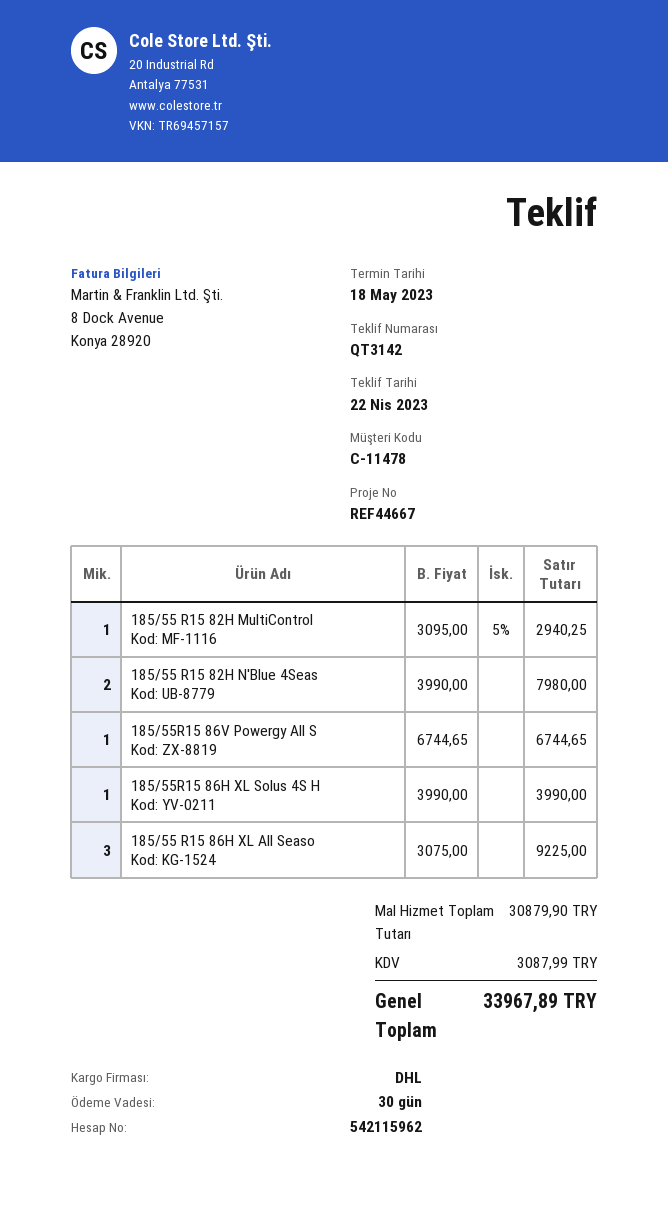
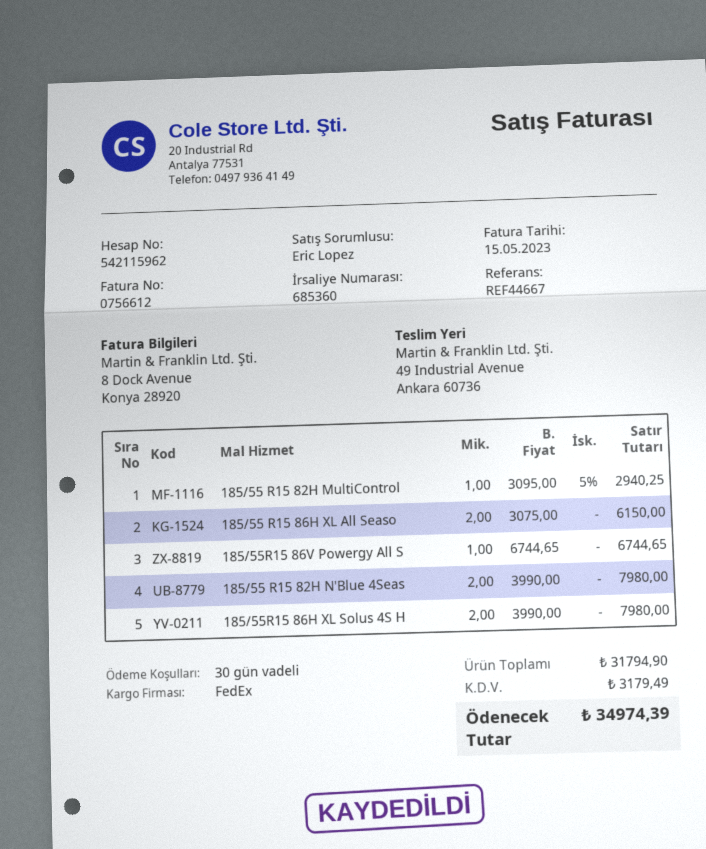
shipping method: DHL -> FedEx
185/55R15 86H XL Solus 4S H: 1 x 3990.00 = 3990.00 -> 2 x 3990.00 = 7980.00
185/55 R15 86H XL All Seaso: 3 x 3075.00 = 9225.00 -> 2 x 3075.00 = 6150.00
subtotal: 30879.90 -> 31794.90
tax: 3087.99 -> 3179.49
total: 33967.89 -> 34974.39

